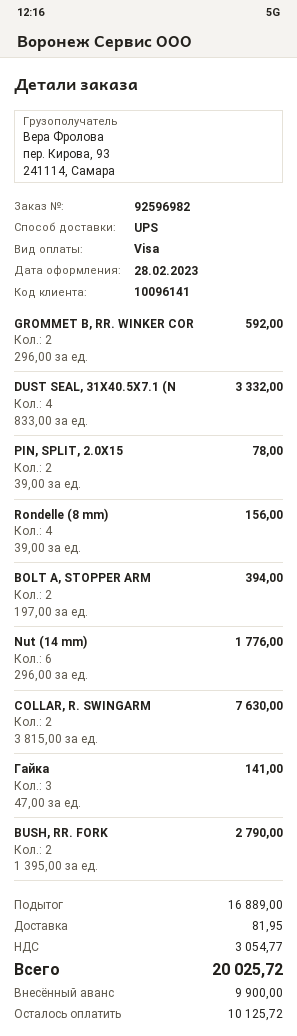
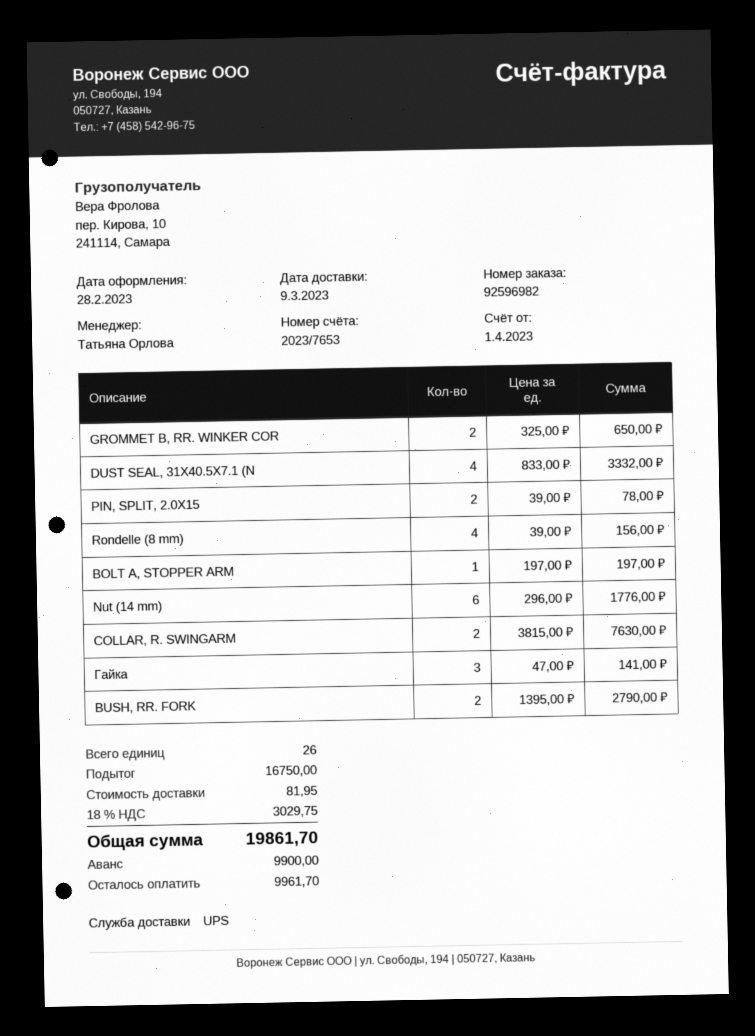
ship to: пер. Кирова, 93, 241114, Самара -> пер. Кирова, 10, 241114, Самара
GROMMET B, RR. WINKER COR: 2 x 296.00 = 592.00 -> 2 x 325.00 = 650.00
BOLT A, STOPPER ARM: 2 x 197.00 = 394.00 -> 1 x 197.00 = 197.00
subtotal: 16889.00 -> 16750.00
tax: 3054.77 -> 3029.75
total: 20025.72 -> 19861.70
balance: 10125.72 -> 9961.70

